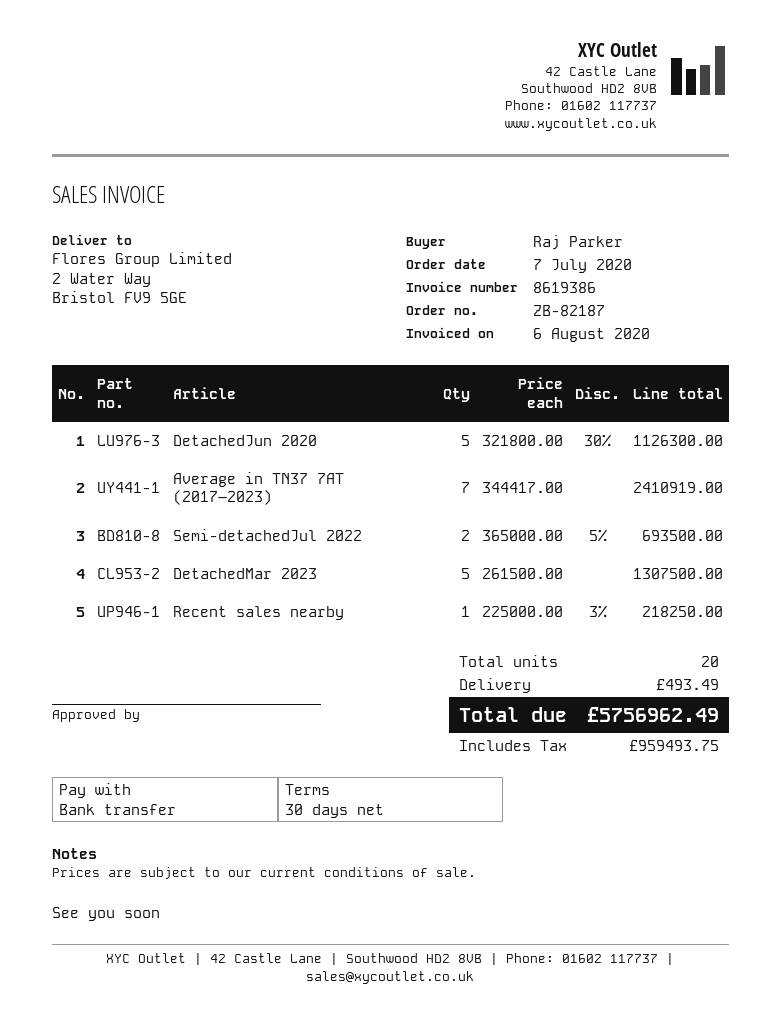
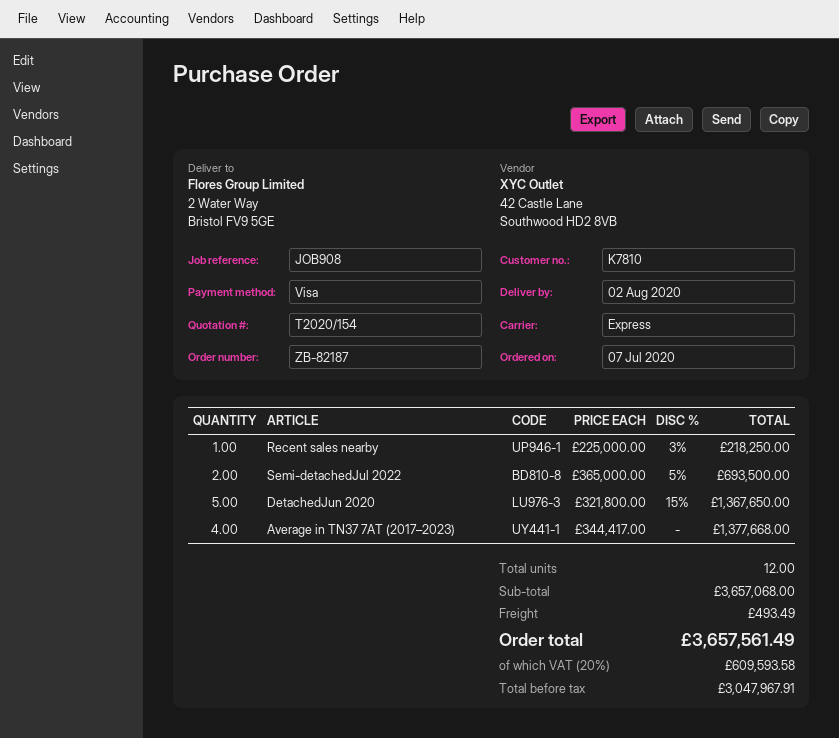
payment method: bank transfer -> Visa
DetachedJun 2020: 5 x 321800.00 - 30% = 1126300.00 -> 5 x 321800.00 - 15% = 1367650.00
Average in TN37 7AT (2017–2023): 7 x 344417.00 = 2410919.00 -> 4 x 344417.00 = 1377668.00
DetachedMar 2023: 5 x 261500.00 = 1307500.00 -> none
total quantity: 20 -> 12
tax: 959493.75 -> 609593.58
total: 5756962.49 -> 3657561.49

